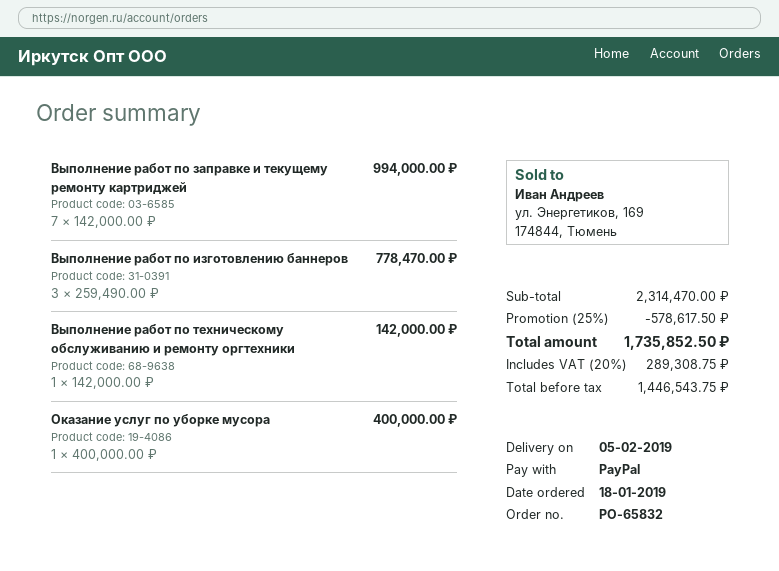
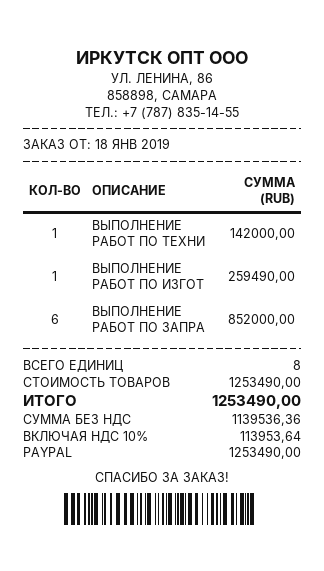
Выполнение работ по заправке и текущему ремонту картриджей: 7 for 994000.00 -> 6 for 852000.00
Выполнение работ по изготовлению баннеров: 3 for 778470.00 -> 1 for 259490.00
Оказание услуг по уборке мусора: 1 for 400000.00 -> none
subtotal: 2314470.00 -> 1253490.00
discount: 25% = 578617.50 -> none
net: 1446543.75 -> 1139536.36
tax: 20% = 289308.75 -> 10% = 113953.64
total: 1735852.50 -> 1253490.00

